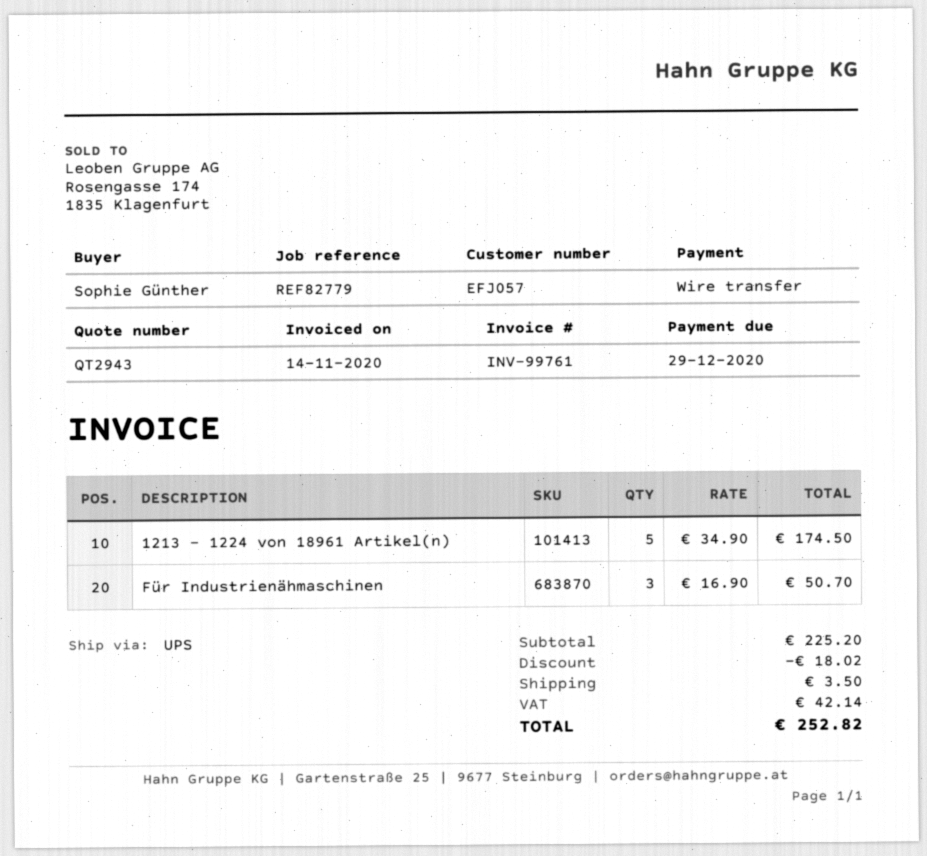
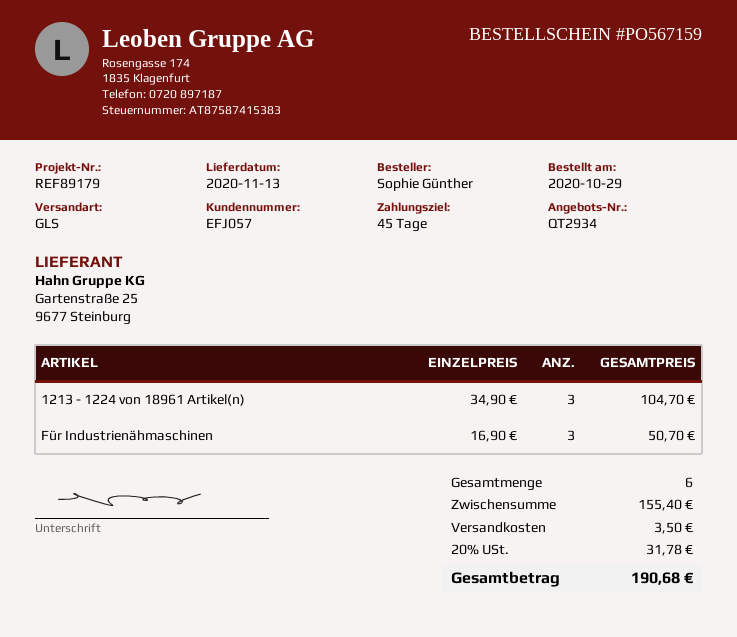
quote number: QT2943 -> QT2934
reference: REF82779 -> REF89179
shipping method: UPS -> GLS
1213 - 1224 von 18961 Artikel(n): 5 x 34.90 = 174.50 -> 3 x 34.90 = 104.70
subtotal: 225.20 -> 155.40
discount: 18.02 -> none
tax: 42.14 -> 31.78
total: 252.82 -> 190.68

